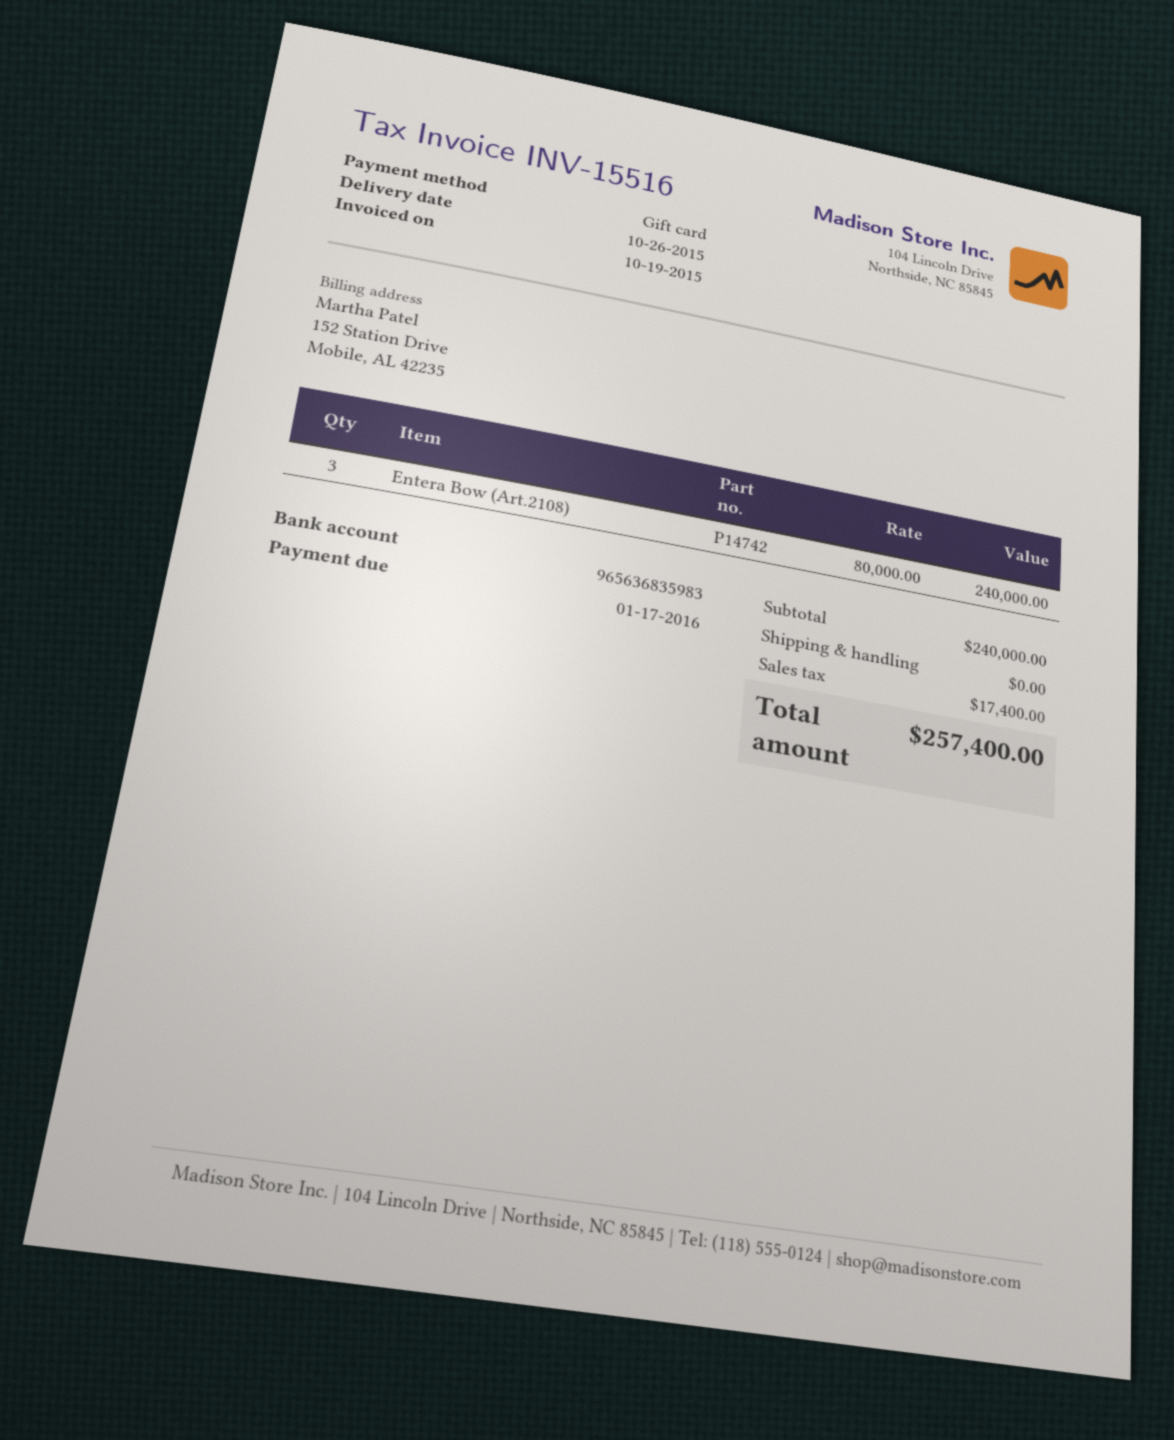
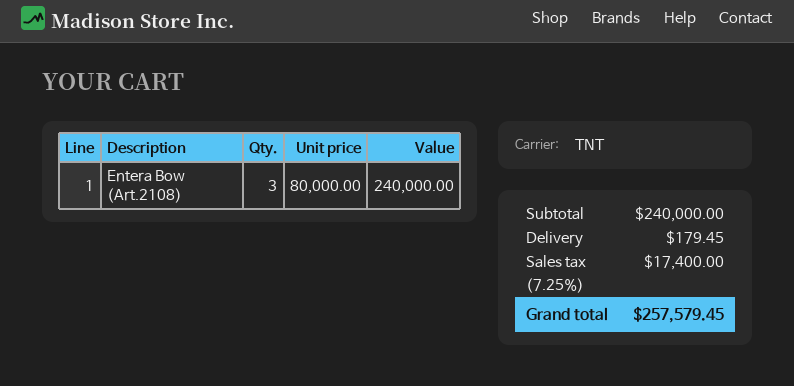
shipping: 0.00 -> 179.45
total: 257400.00 -> 257579.45

